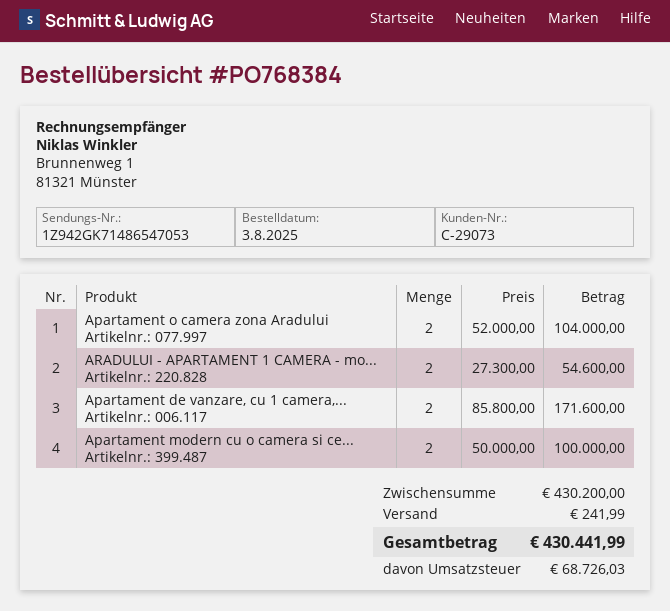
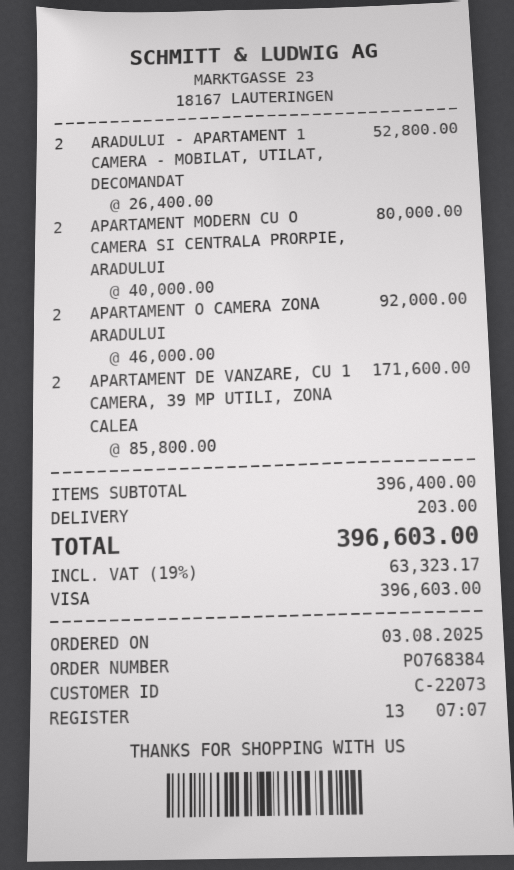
customer number: C-29073 -> C-22073
Apartament o camera zona Aradului: 2 x 52000.00 = 104000.00 -> 2 x 46000.00 = 92000.00
ARADULUI - APARTAMENT 1 CAMERA - mo...: 2 x 27300.00 = 54600.00 -> 2 x 26400.00 = 52800.00
Apartament modern cu o camera si ce...: 2 x 50000.00 = 100000.00 -> 2 x 40000.00 = 80000.00
subtotal: 430200.00 -> 396400.00
shipping: 241.99 -> 203.00
tax: 68726.03 -> 63323.17
total: 430441.99 -> 396603.00

